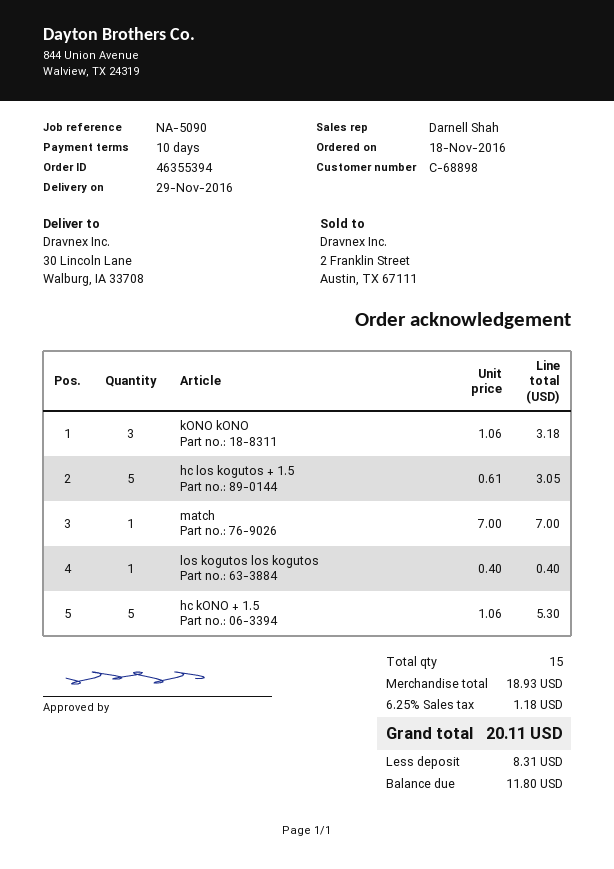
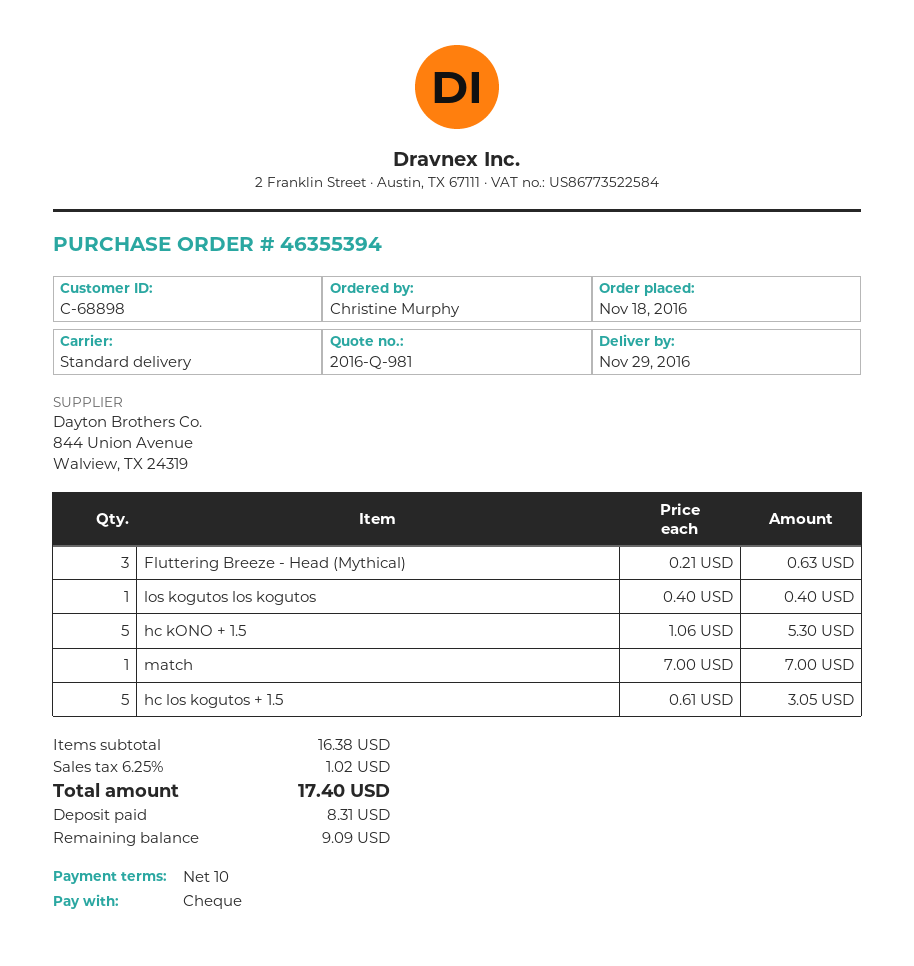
kONO kONO: 3 x 1.06 = 3.18 -> none
Fluttering Breeze - Head (Mythical): none -> 3 x 0.21 = 0.63
subtotal: 18.93 -> 16.38
tax: 6.25% = 1.18 -> 6.25% = 1.02
total: 20.11 -> 17.40
balance: 11.80 -> 9.09

